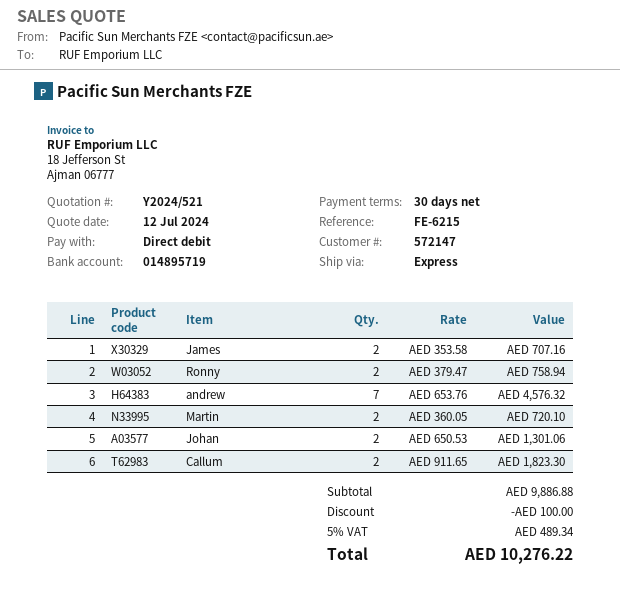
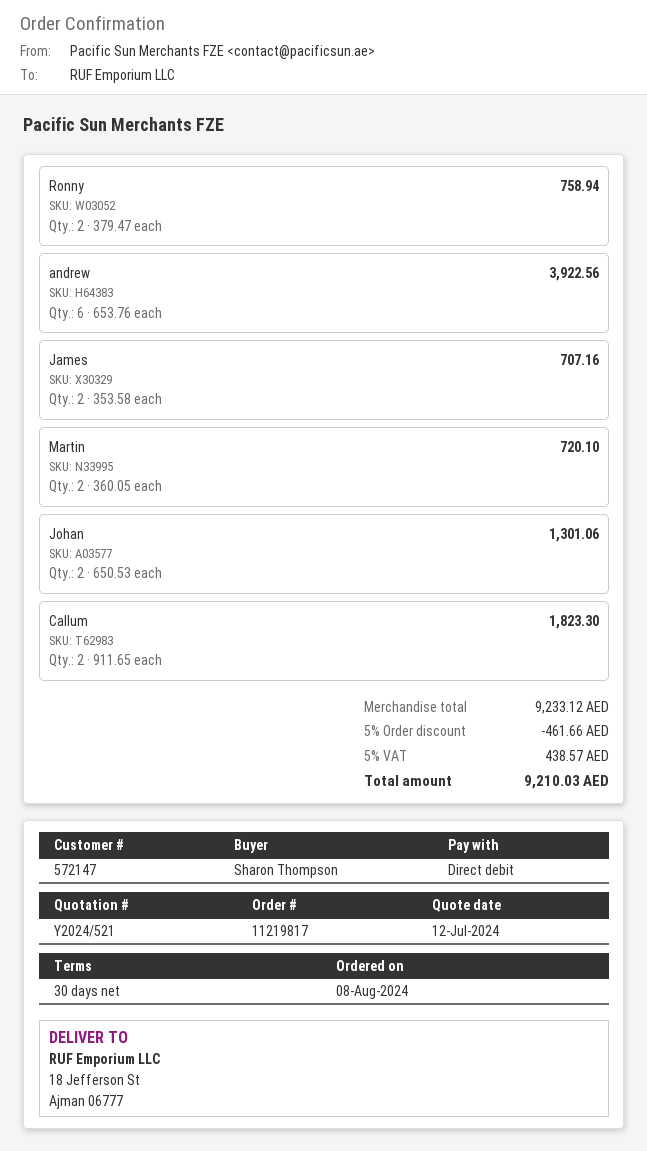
andrew: 7 x 653.76 = 4576.32 -> 6 x 653.76 = 3922.56
subtotal: 9886.88 -> 9233.12
discount: 100.00 -> 461.66
tax: 5% = 489.34 -> 5% = 438.57
total: 10276.22 -> 9210.03

